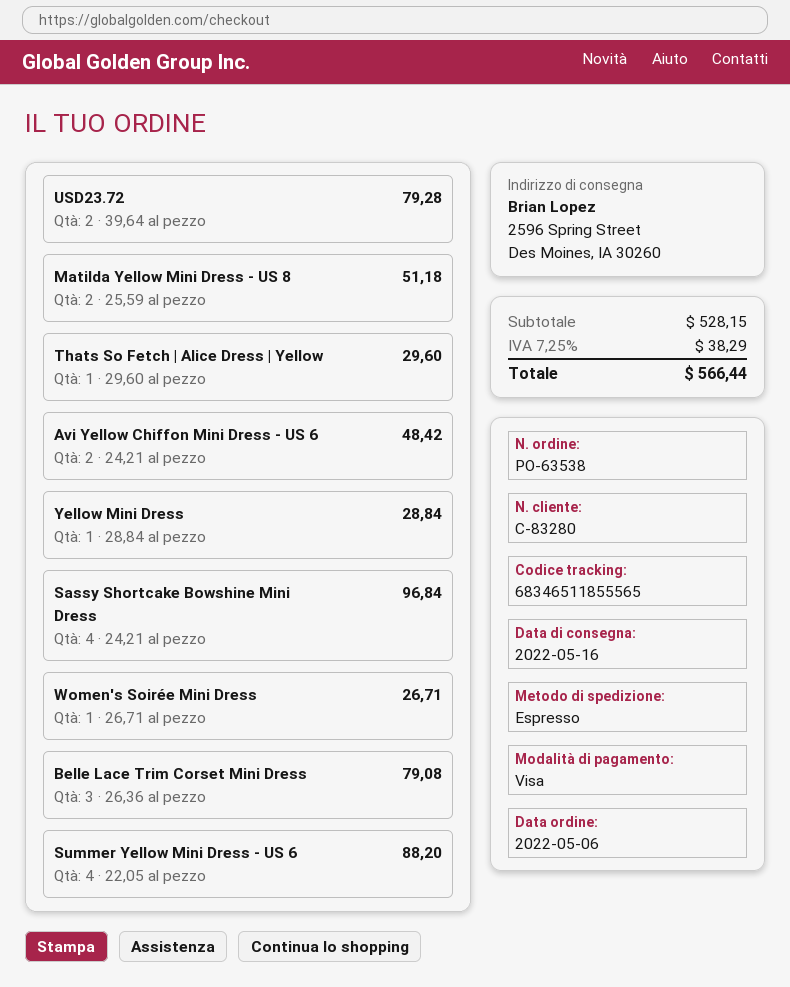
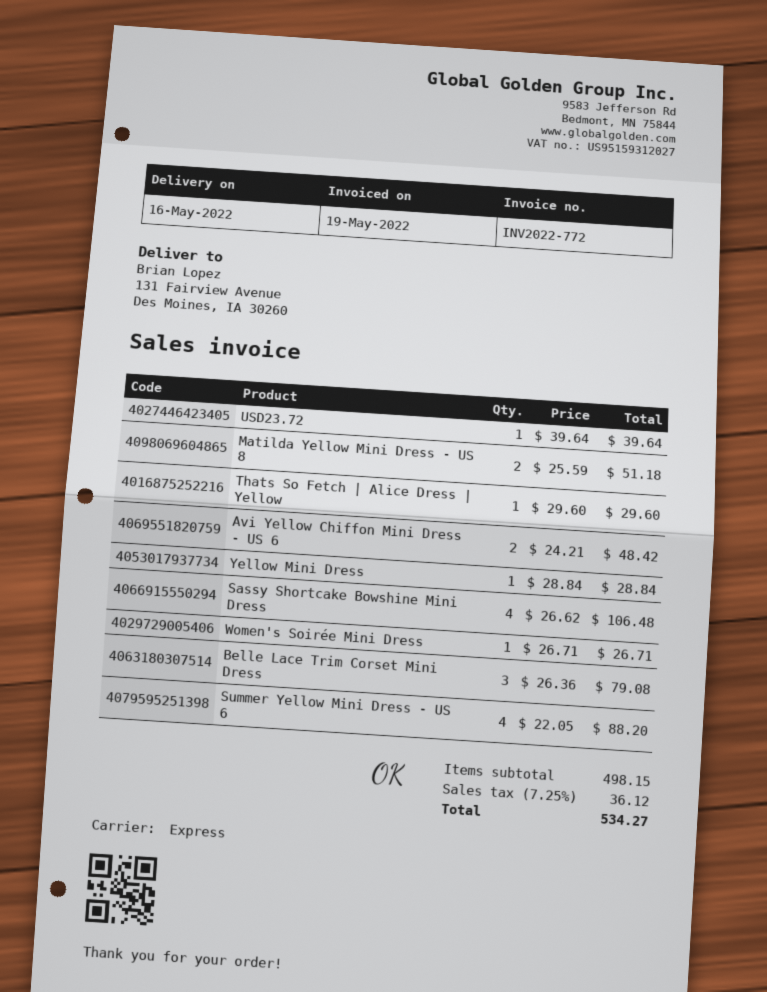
ship to: 2596 Spring Street, Des Moines, IA 30260 -> 131 Fairview Avenue, Des Moines, IA 30260
USD23.72: 2 x 39.64 = 79.28 -> 1 x 39.64 = 39.64
Sassy Shortcake Bowshine Mini Dress: 4 x 24.21 = 96.84 -> 4 x 26.62 = 106.48
subtotal: 528.15 -> 498.15
tax: 7.25% = 38.29 -> 7.25% = 36.12
total: 566.44 -> 534.27

